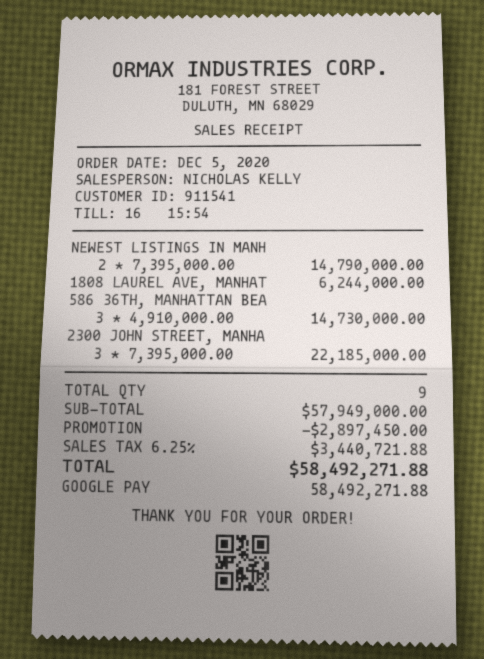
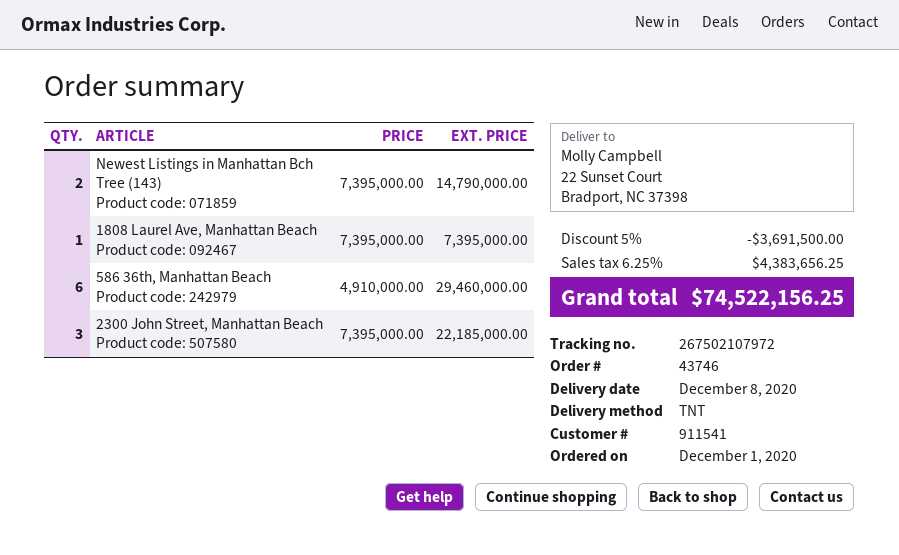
order date: 2020-12-05 -> 2020-12-01
1808 LAUREL AVE, MANHAT: 1 x 6244000.00 = 6244000.00 -> 1 x 7395000.00 = 7395000.00
586 36TH, MANHATTAN BEA: 3 x 4910000.00 = 14730000.00 -> 6 x 4910000.00 = 29460000.00
discount: 2897450.00 -> 3691500.00
tax: 6.25% = 3440721.88 -> 6.25% = 4383656.25
total: 58492271.88 -> 74522156.25

